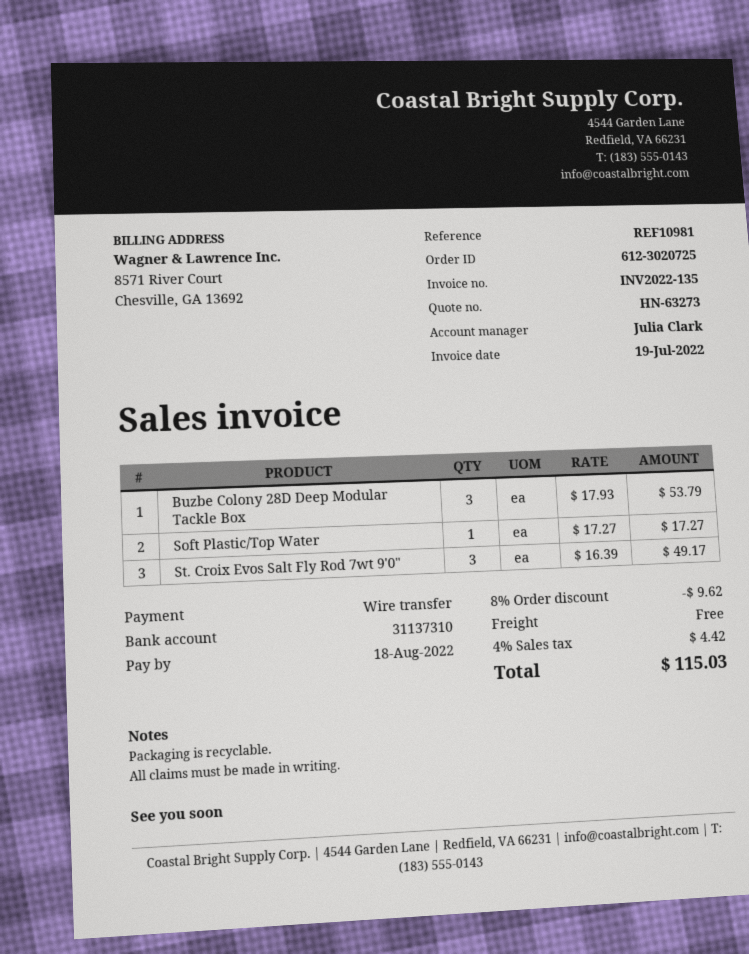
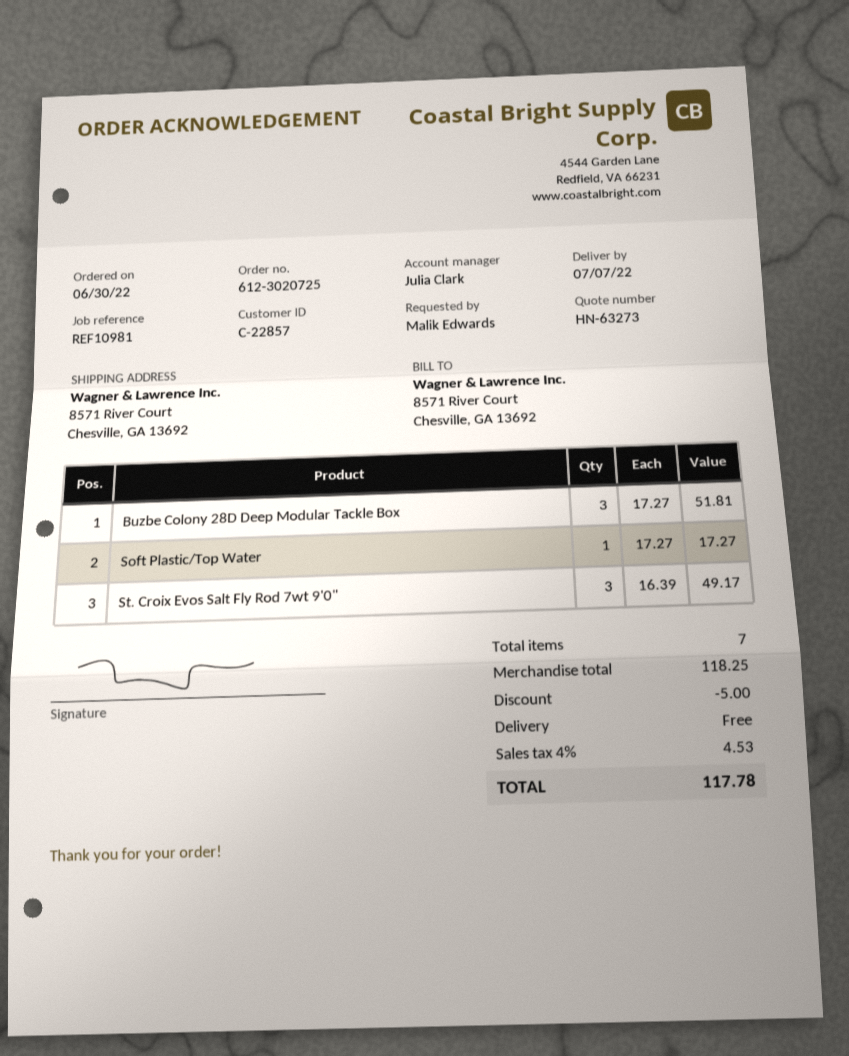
Buzbe Colony 28D Deep Modular Tackle Box: 3 x 17.93 = 53.79 -> 3 x 17.27 = 51.81
discount: 9.62 -> 5.00
tax: 4% = 4.42 -> 4% = 4.53
total: 115.03 -> 117.78

